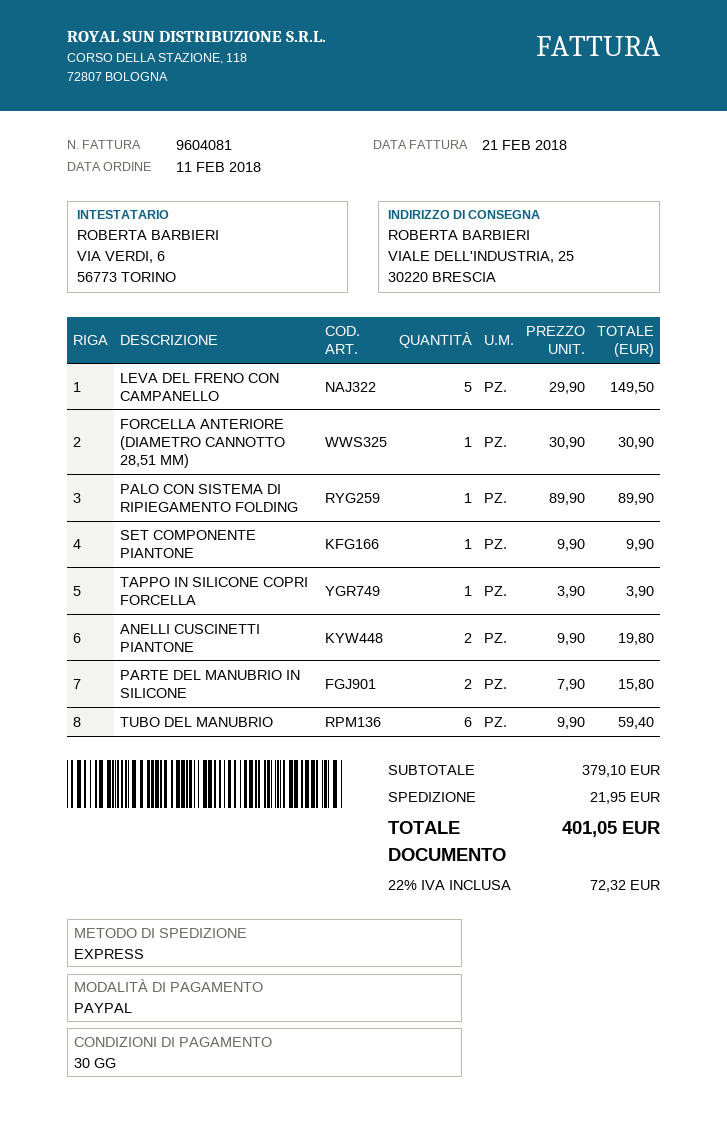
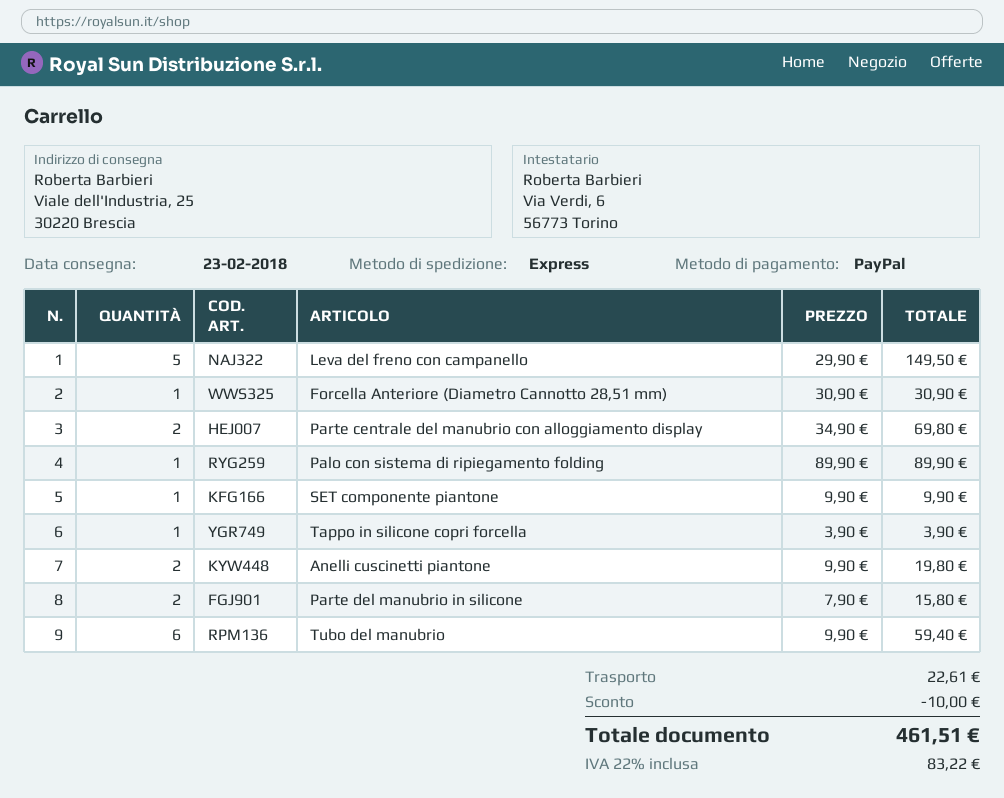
Parte centrale del manubrio con alloggiamento display: none -> 2 x 34.90 = 69.80
discount: none -> 10.00
shipping: 21.95 -> 22.61
tax: 22% = 72.32 -> 22% = 83.22
total: 401.05 -> 461.51

